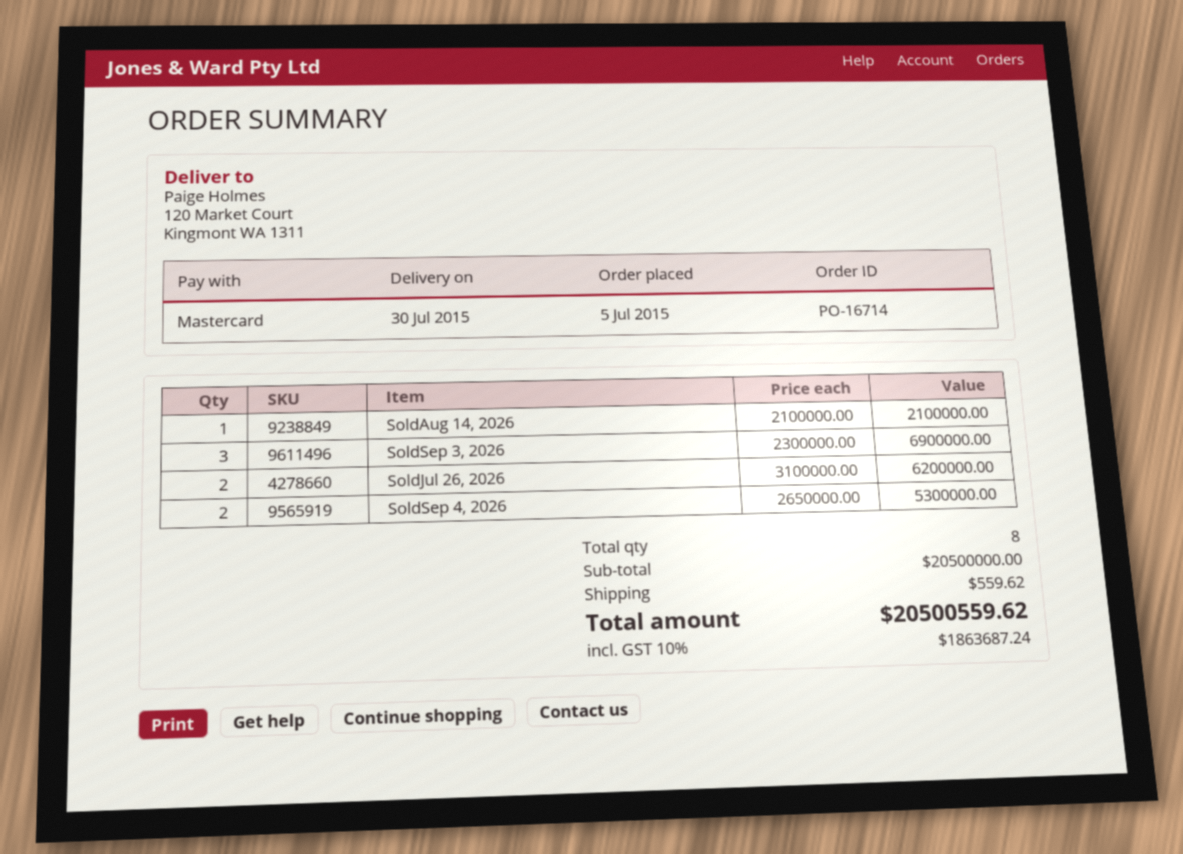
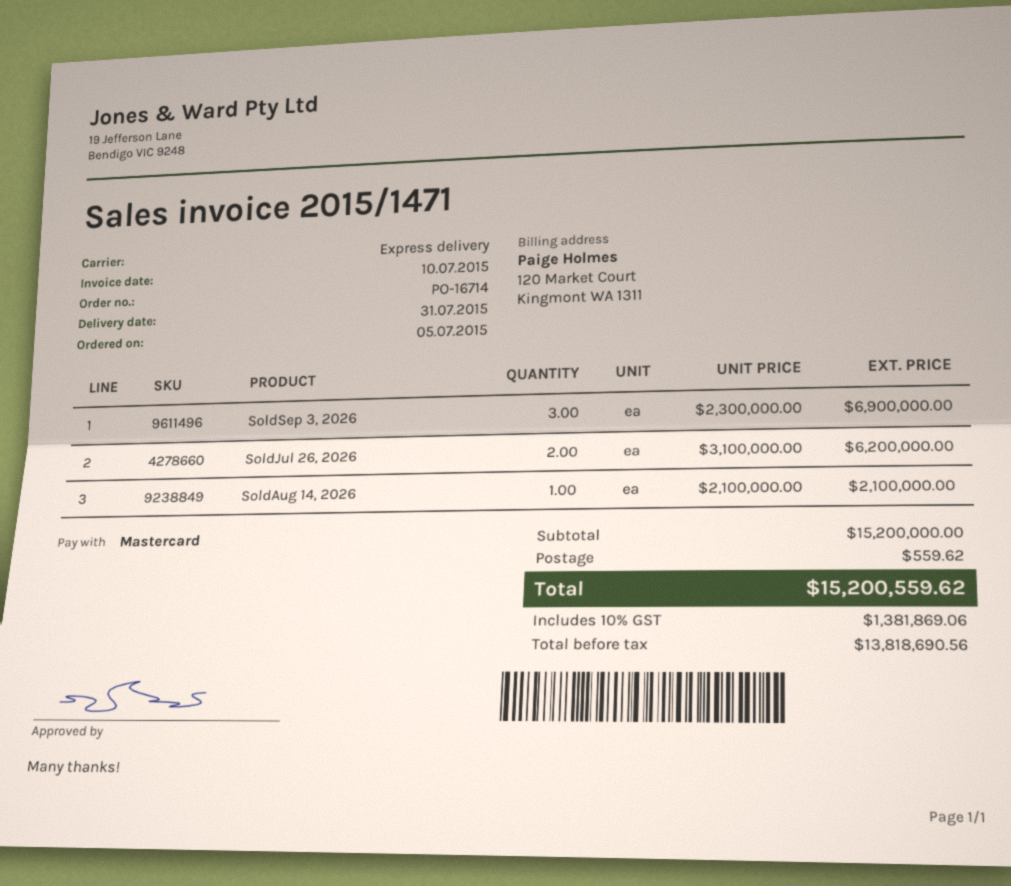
delivery date: 2015-07-30 -> 2015-07-31
SoldSep 4, 2026: 2 x 2650000.00 = 5300000.00 -> none
subtotal: 20500000.00 -> 15200000.00
tax: 10% = 1863687.24 -> 10% = 1381869.06
total: 20500559.62 -> 15200559.62

